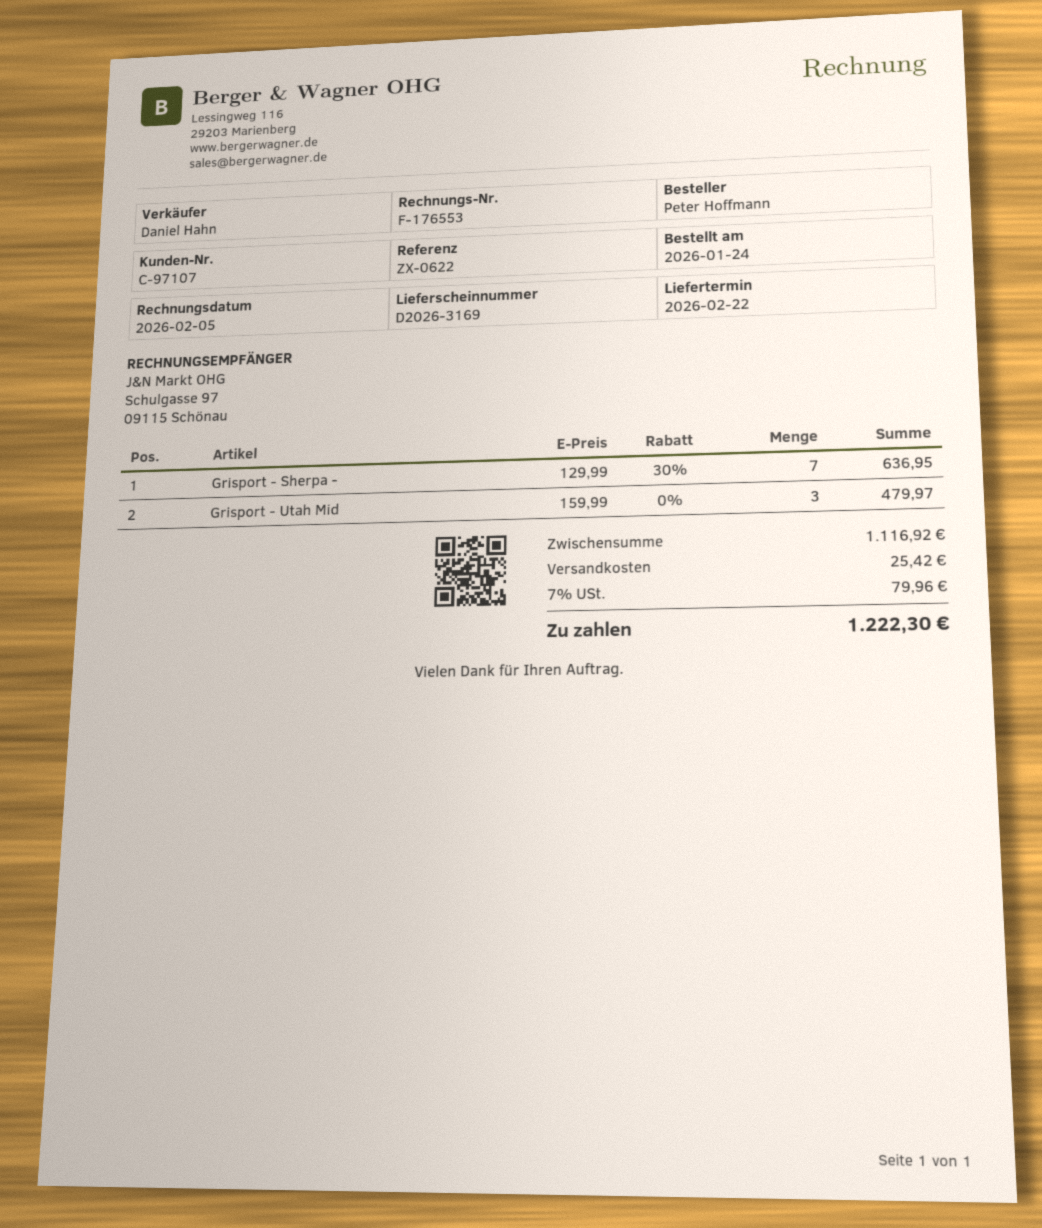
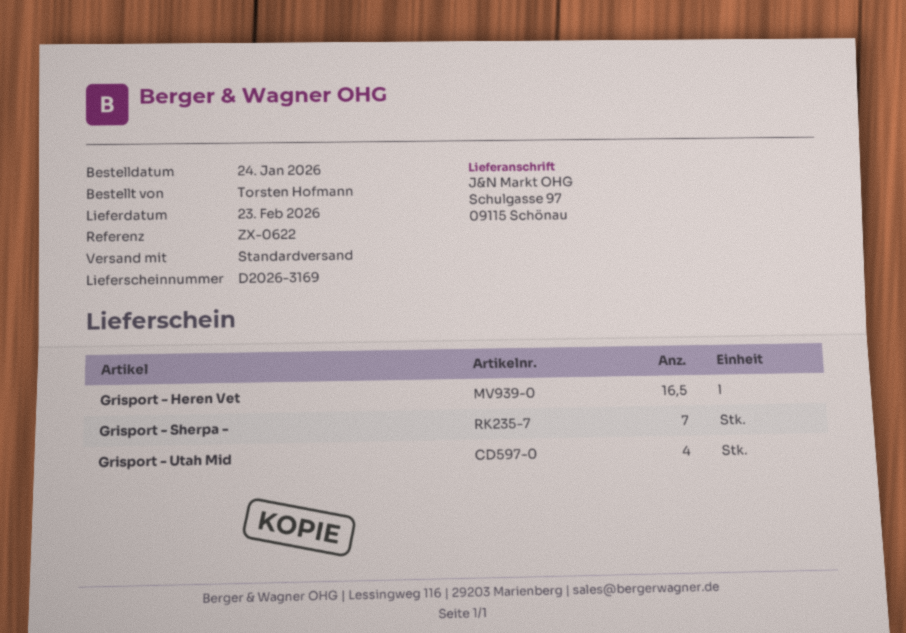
delivery date: 2026-02-22 -> 2026-02-23
ordered by: Peter Hoffmann -> Torsten Hofmann
Grisport - Utah Mid: 3 -> 4
Grisport - Heren Vet: none -> 16.5

